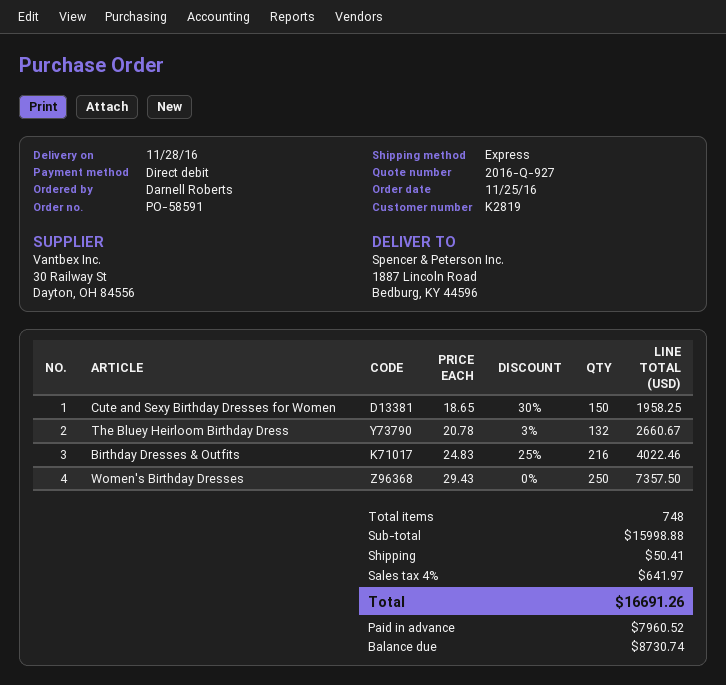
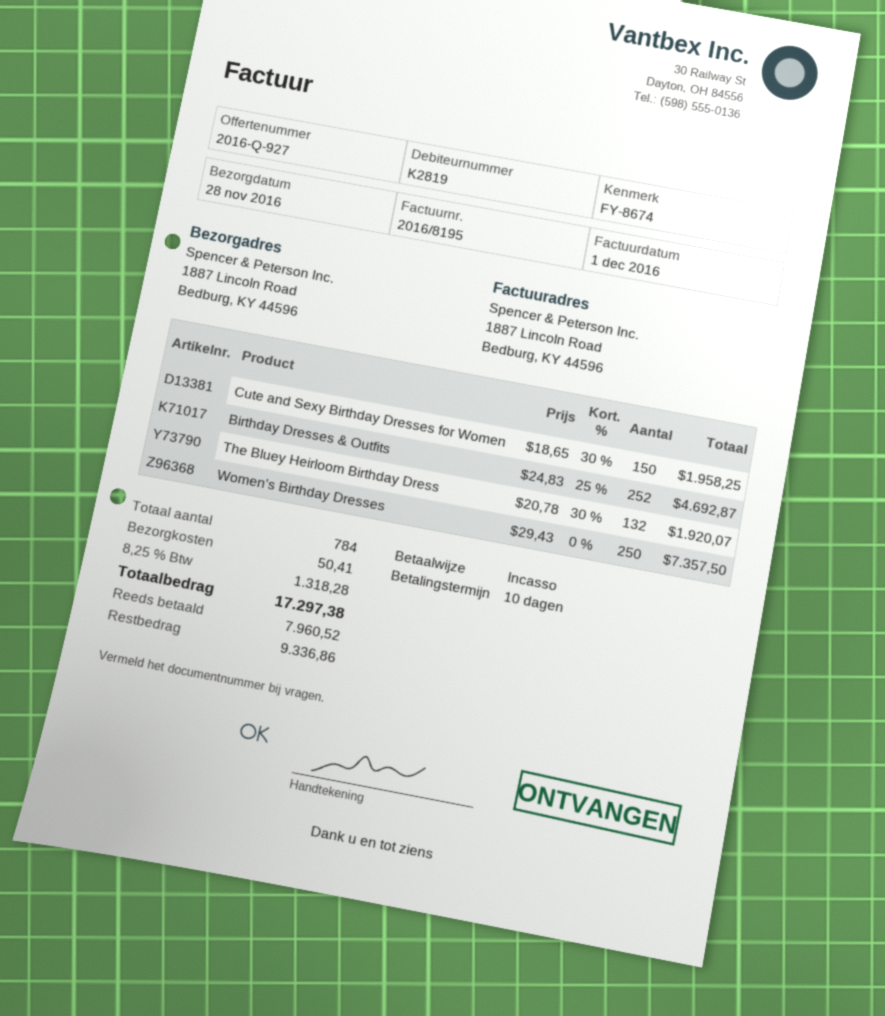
The Bluey Heirloom Birthday Dress: 132 x 20.78 - 3% = 2660.67 -> 132 x 20.78 - 30% = 1920.07
Birthday Dresses & Outfits: 216 x 24.83 - 25% = 4022.46 -> 252 x 24.83 - 25% = 4692.87
total quantity: 748 -> 784
tax: 4% = 641.97 -> 8.25% = 1318.28
total: 16691.26 -> 17297.38
balance: 8730.74 -> 9336.86

